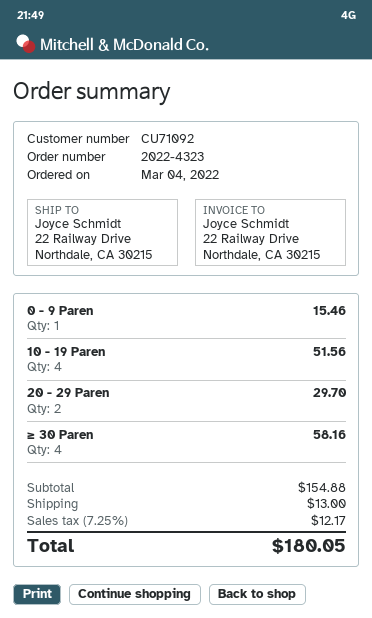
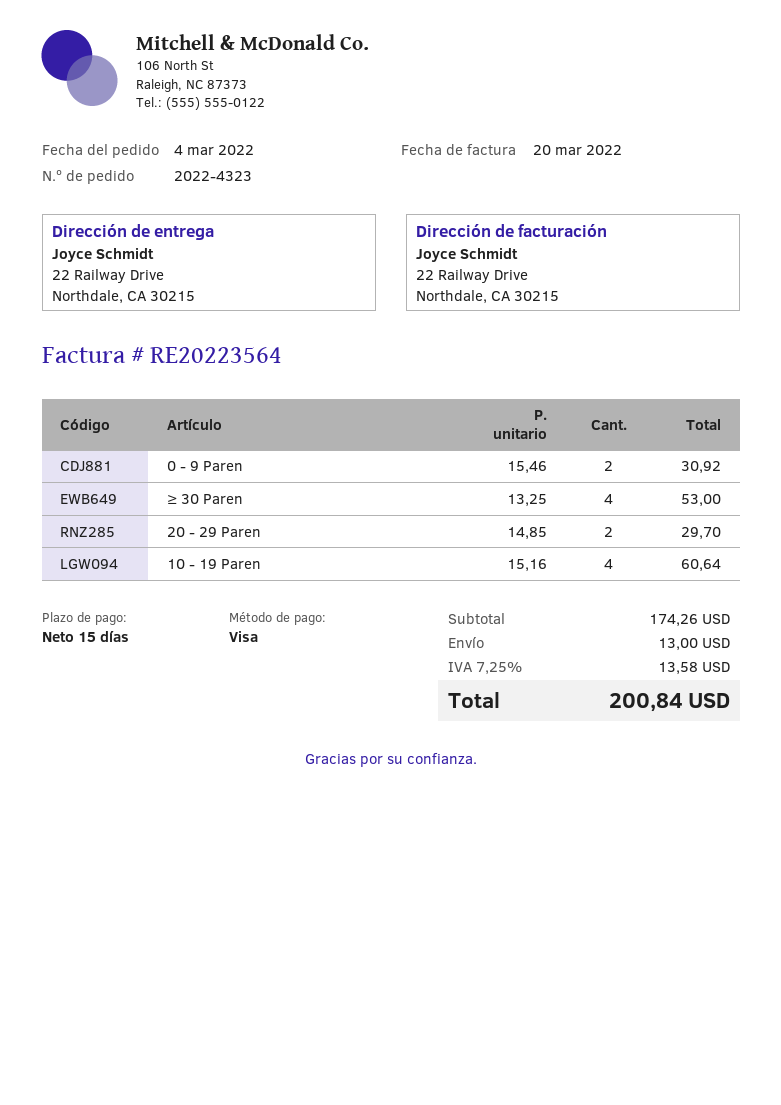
0 - 9 Paren: 1 for 15.46 -> 2 for 30.92
10 - 19 Paren: 4 for 51.56 -> 4 for 60.64
≥ 30 Paren: 4 for 58.16 -> 4 for 53.00
subtotal: 154.88 -> 174.26
tax: 7.25% = 12.17 -> 7.25% = 13.58
total: 180.05 -> 200.84

